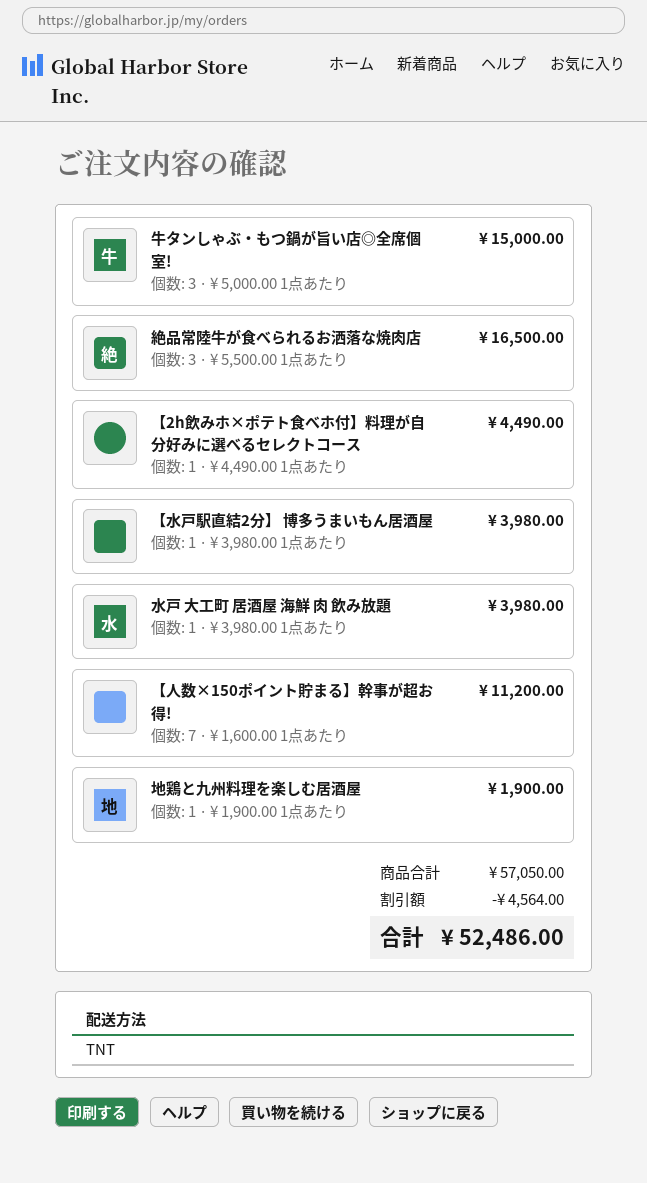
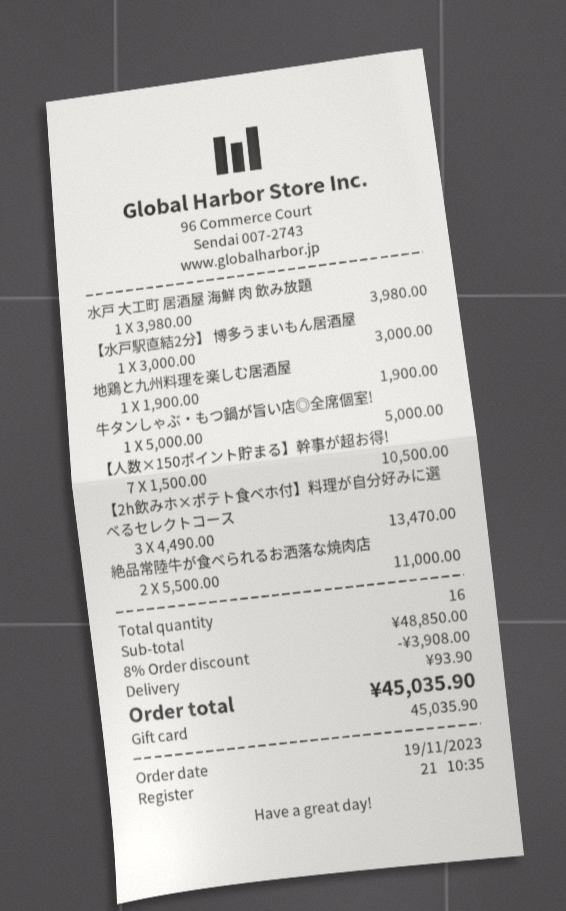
牛タンしゃぶ・もつ鍋が旨い店◎全席個室!: 3 x 5000.00 = 15000.00 -> 1 x 5000.00 = 5000.00
絶品常陸牛が食べられるお洒落な焼肉店: 3 x 5500.00 = 16500.00 -> 2 x 5500.00 = 11000.00
【2h飲みホ×ポテト食べホ付】料理が自分好みに選べるセレクトコース: 1 x 4490.00 = 4490.00 -> 3 x 4490.00 = 13470.00
【水戸駅直結2分】 博多うまいもん居酒屋: 1 x 3980.00 = 3980.00 -> 1 x 3000.00 = 3000.00
【人数×150ポイント貯まる】幹事が超お得!: 7 x 1600.00 = 11200.00 -> 7 x 1500.00 = 10500.00
subtotal: 57050.00 -> 48850.00
discount: 4564.00 -> 3908.00
shipping: none -> 93.90
total: 52486.00 -> 45035.90

